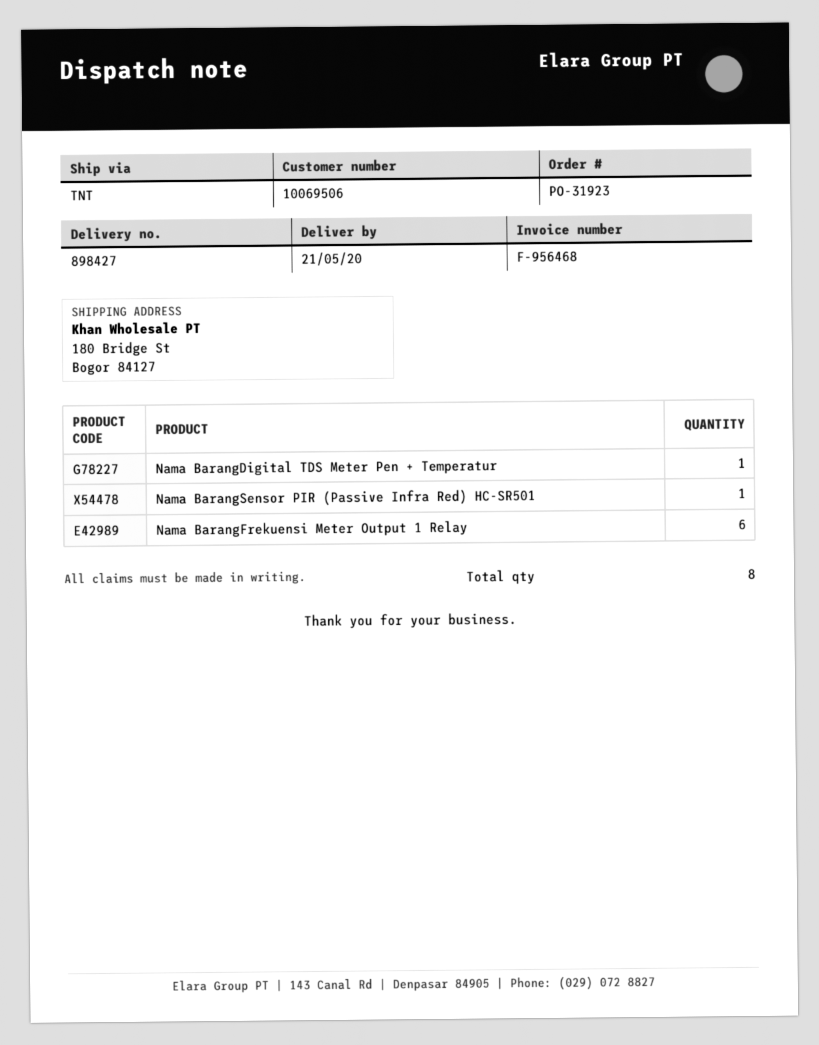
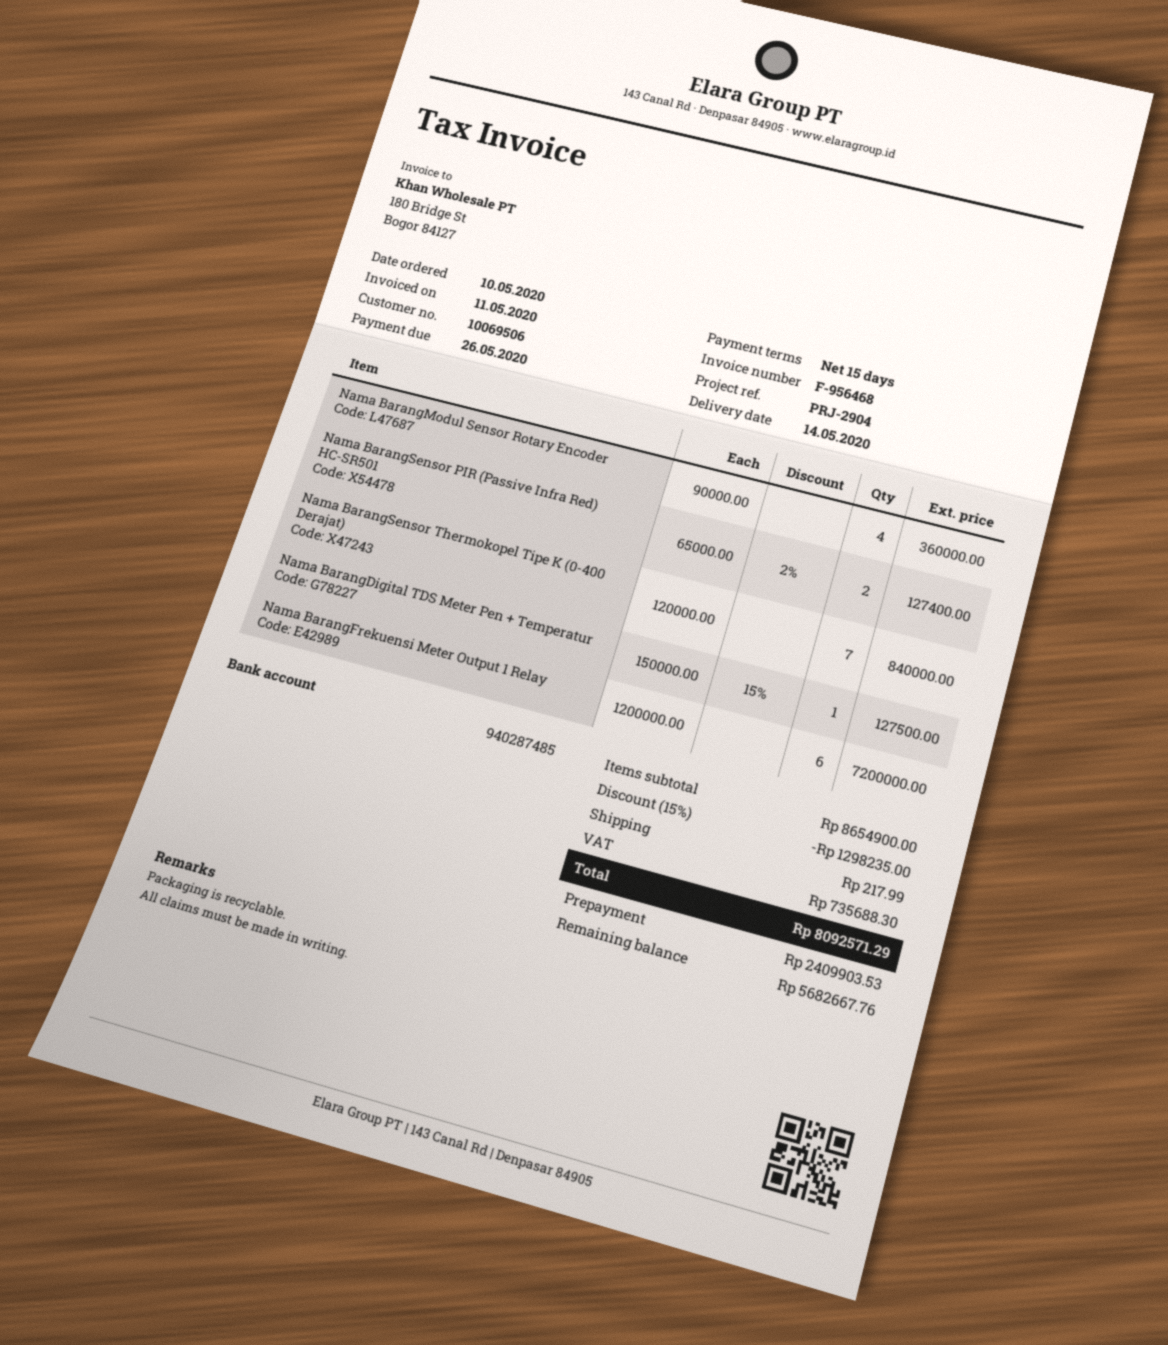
delivery date: 2020-05-21 -> 2020-05-14
Nama BarangSensor PIR (Passive Infra Red) HC-SR501: 1 -> 2
Nama BarangModul Sensor Rotary Encoder: none -> 4
Nama BarangSensor Thermokopel Tipe K (0-400 Derajat): none -> 7

